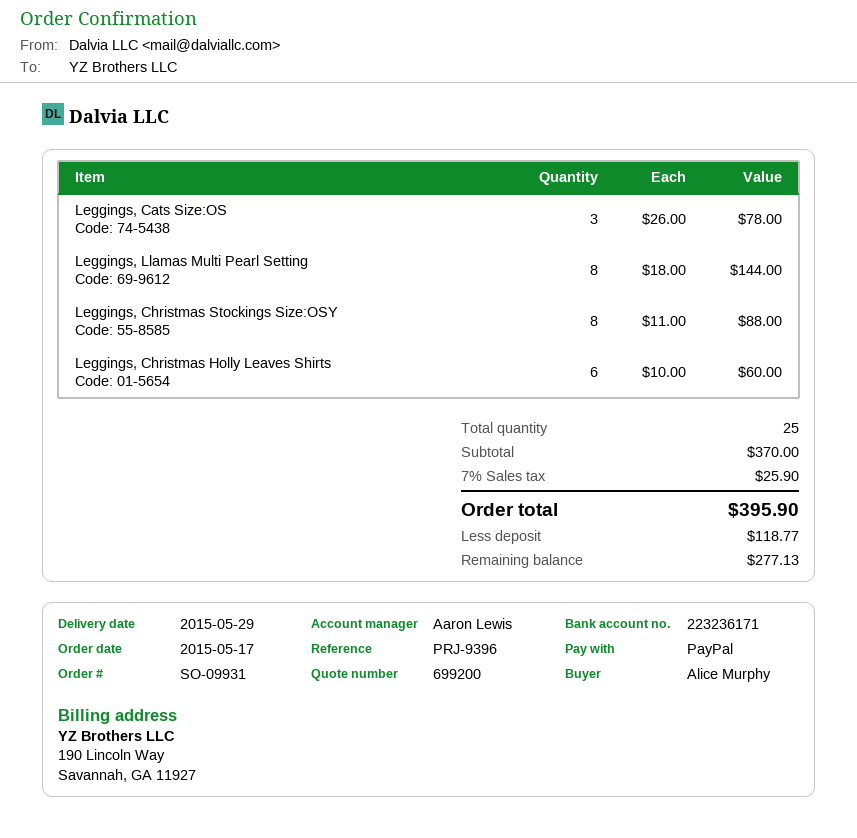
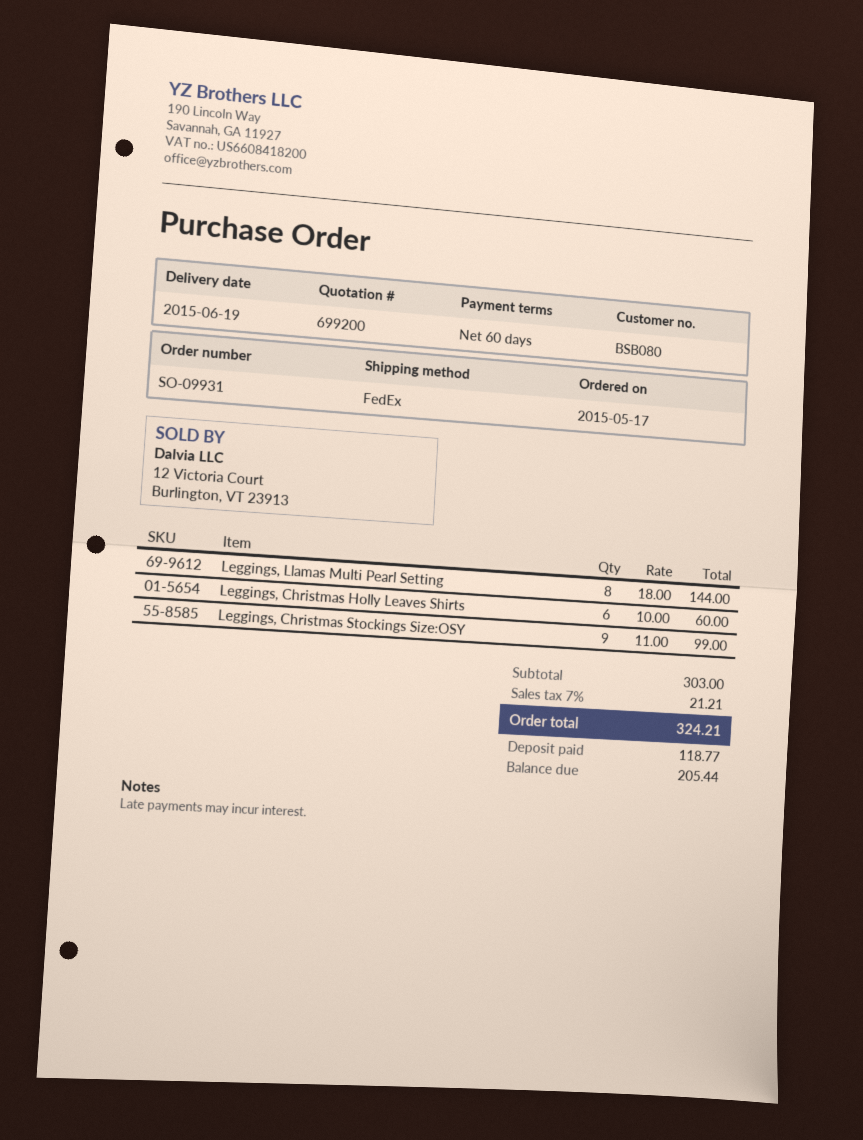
delivery date: 2015-05-29 -> 2015-06-19
Leggings, Cats Size:OS: 3 x 26.00 = 78.00 -> none
Leggings, Christmas Stockings Size:OSY: 8 x 11.00 = 88.00 -> 9 x 11.00 = 99.00
subtotal: 370.00 -> 303.00
tax: 7% = 25.90 -> 7% = 21.21
total: 395.90 -> 324.21
balance: 277.13 -> 205.44

